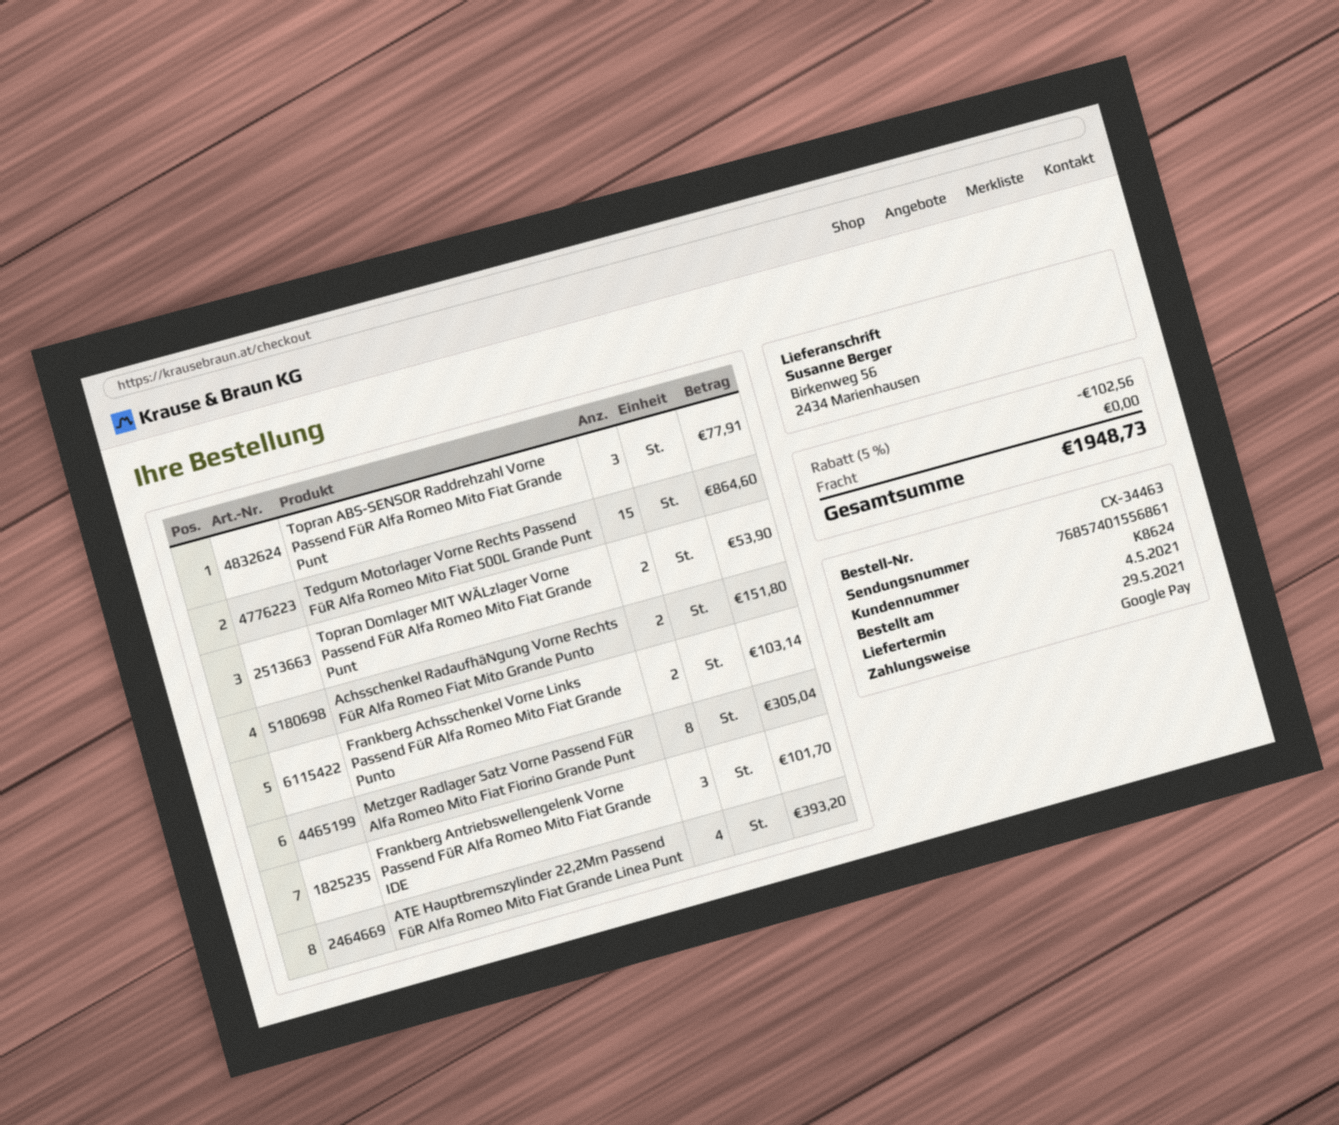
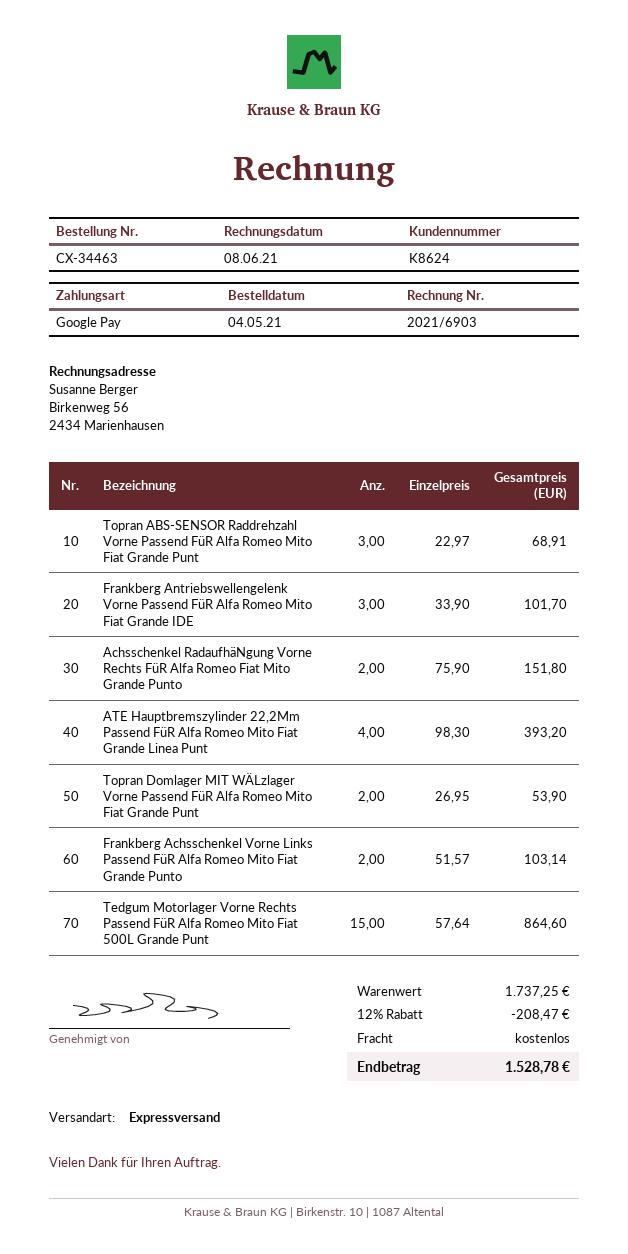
Topran ABS-SENSOR Raddrehzahl Vorne Passend FüR Alfa Romeo Mito Fiat Grande Punt: 3 for 77.91 -> 3 for 68.91
Metzger Radlager Satz Vorne Passend FüR Alfa Romeo Mito Fiat Fiorino Grande Punt: 8 for 305.04 -> none
discount: 5% = 102.56 -> 12% = 208.47
total: 1948.73 -> 1528.78

